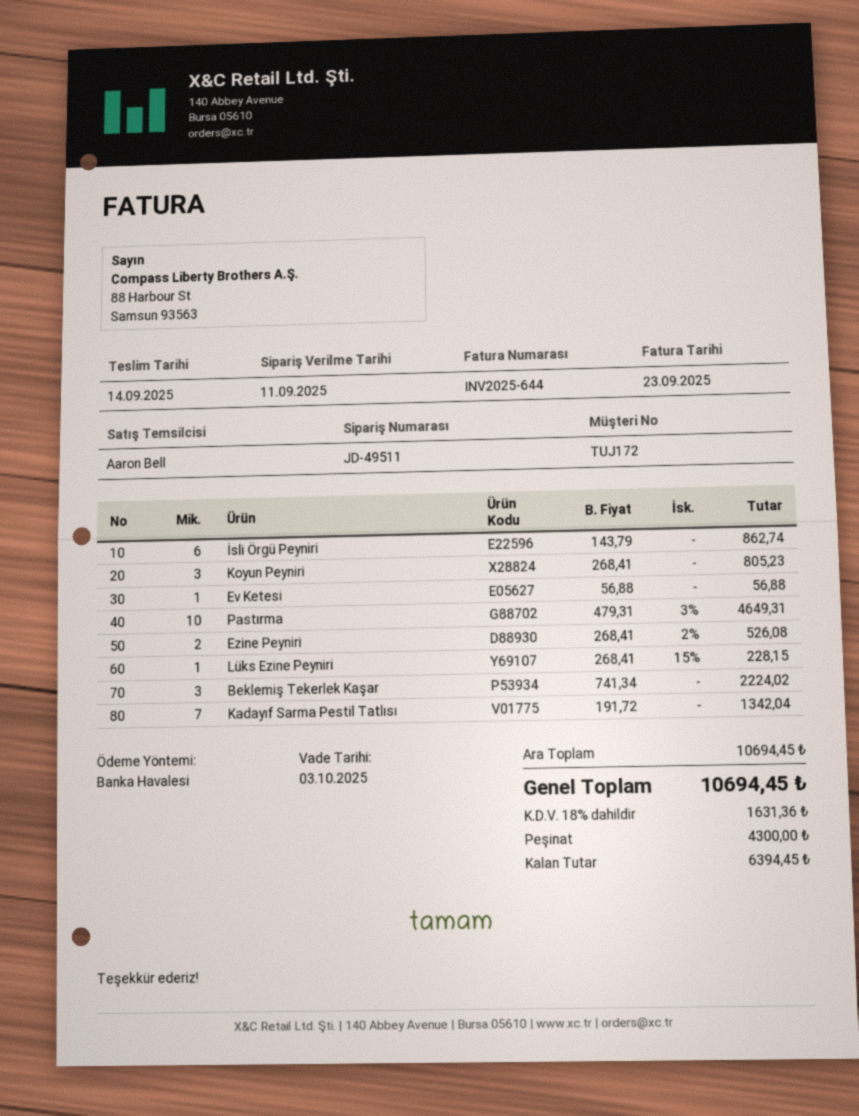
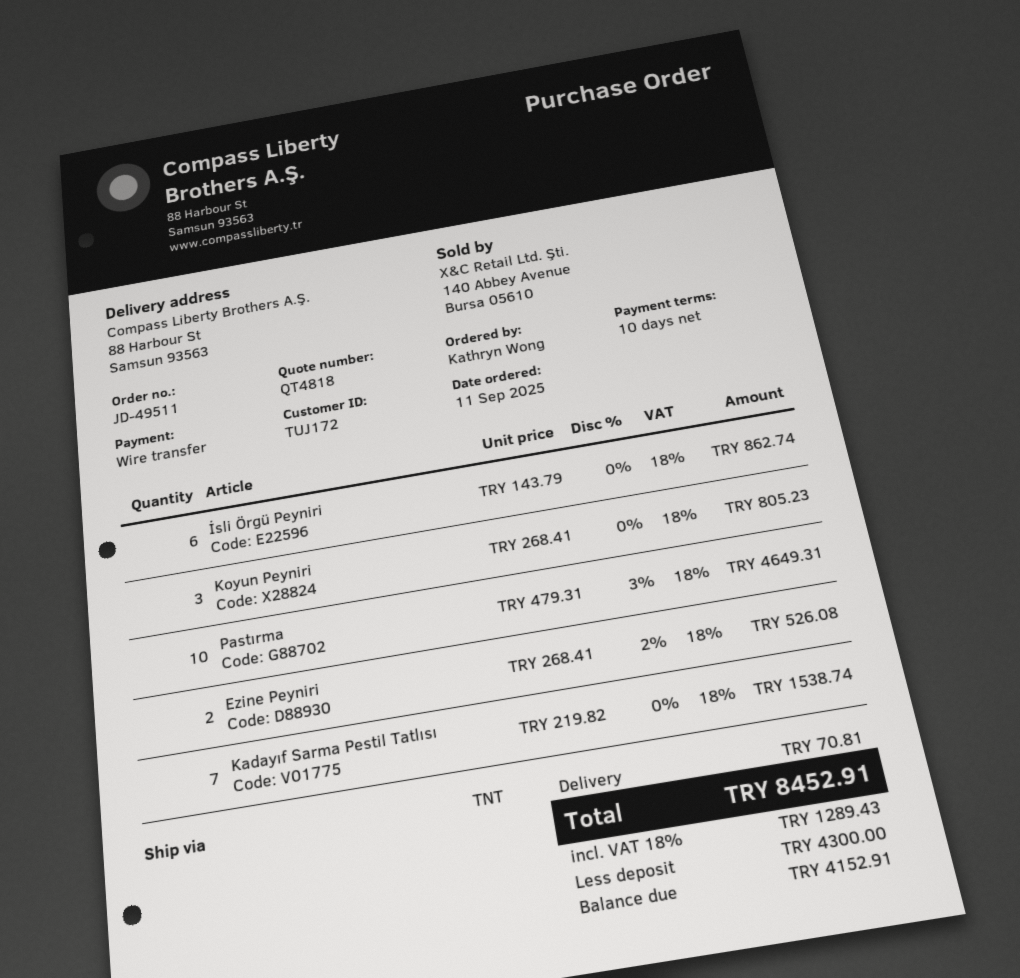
Ev Ketesi: 1 x 56.88 = 56.88 -> none
Lüks Ezine Peyniri: 1 x 268.41 - 15% = 228.15 -> none
Beklemiş Tekerlek Kaşar: 3 x 741.34 = 2224.02 -> none
Kadayıf Sarma Pestil Tatlısı: 7 x 191.72 = 1342.04 -> 7 x 219.82 = 1538.74
shipping: none -> 70.81
tax: 18% = 1631.36 -> 18% = 1289.43
total: 10694.45 -> 8452.91
balance: 6394.45 -> 4152.91

